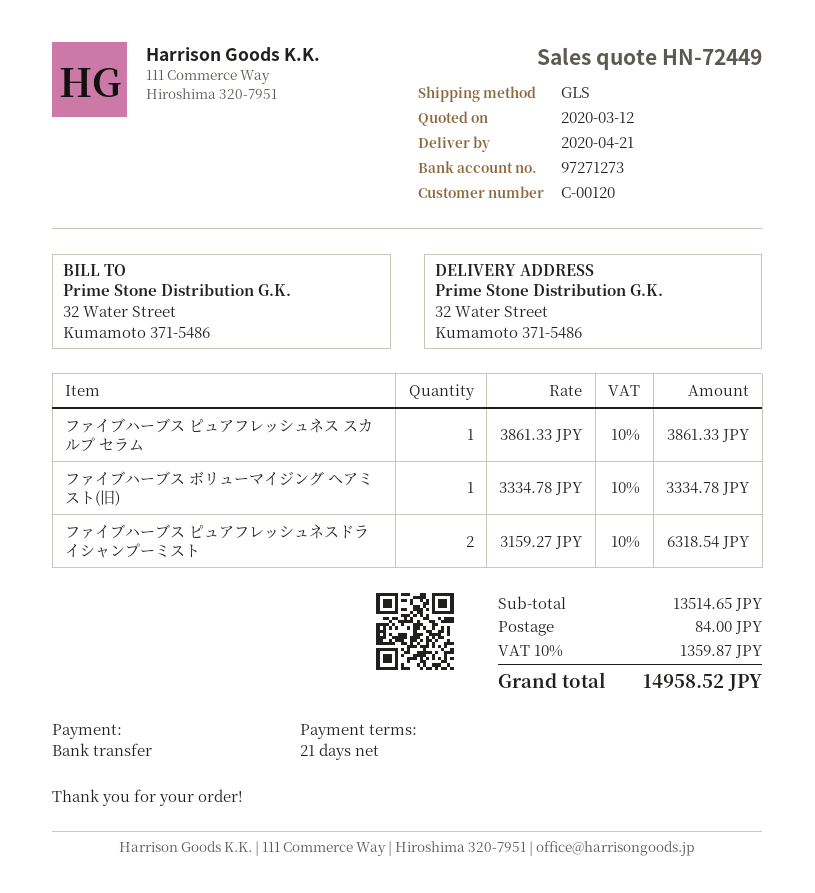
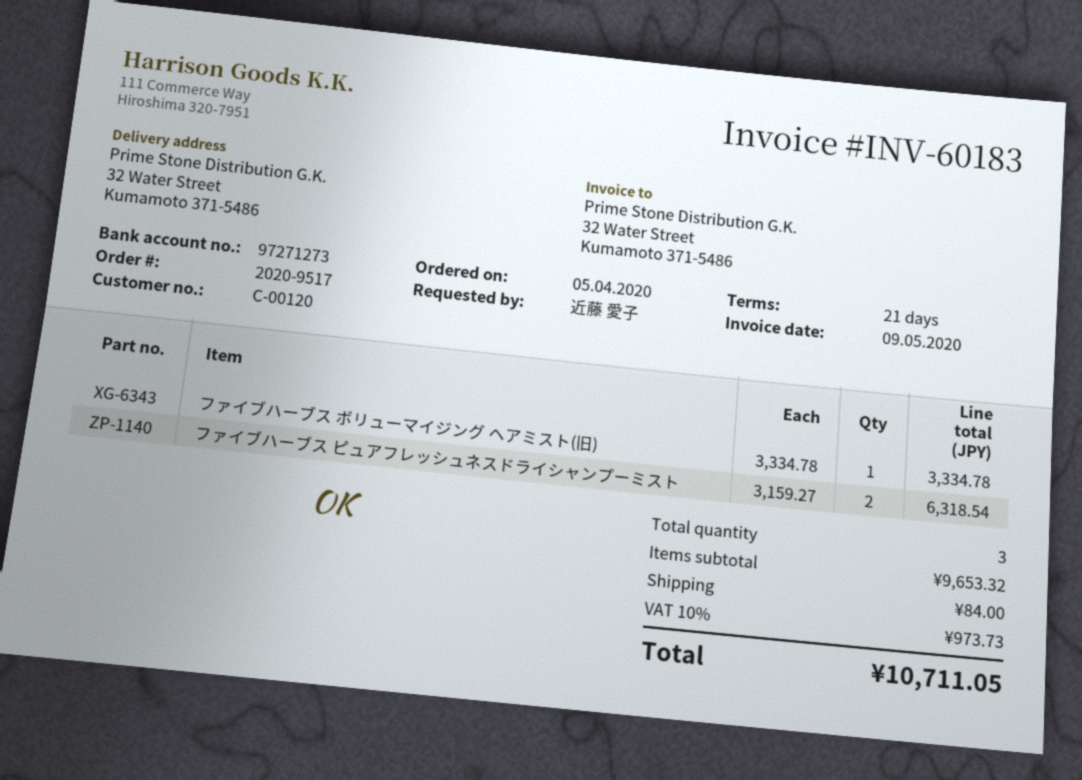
ファイブハーブス ピュアフレッシュネス スカルプ セラム: 1 x 3861.33 = 3861.33 -> none
subtotal: 13514.65 -> 9653.32
tax: 10% = 1359.87 -> 10% = 973.73
total: 14958.52 -> 10711.05

